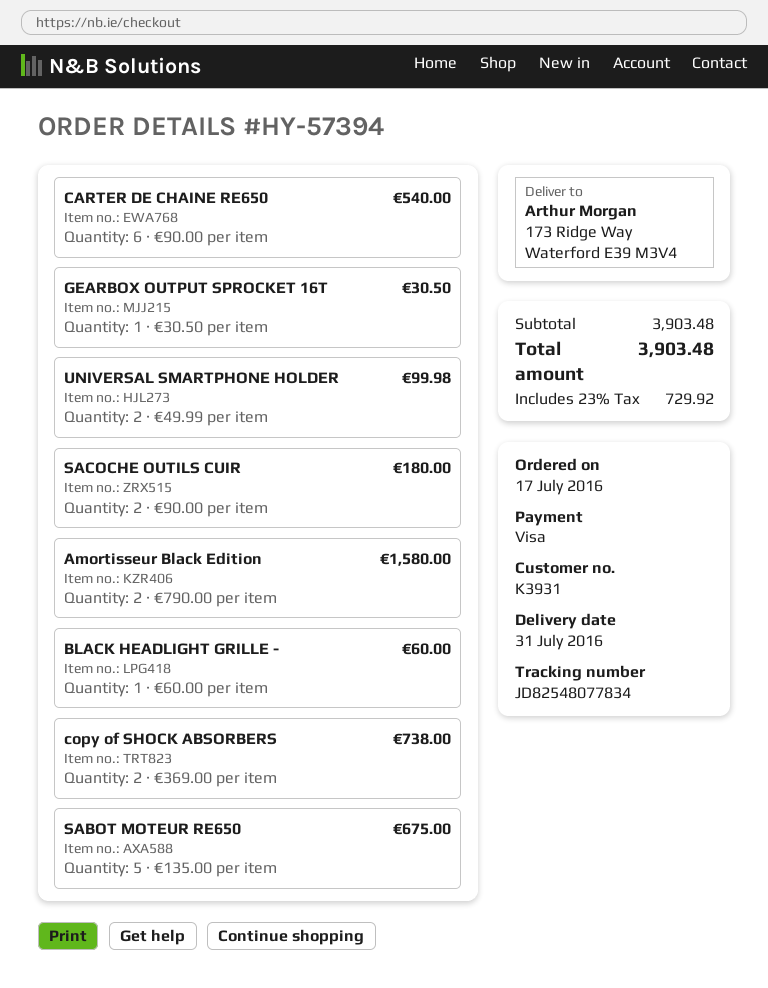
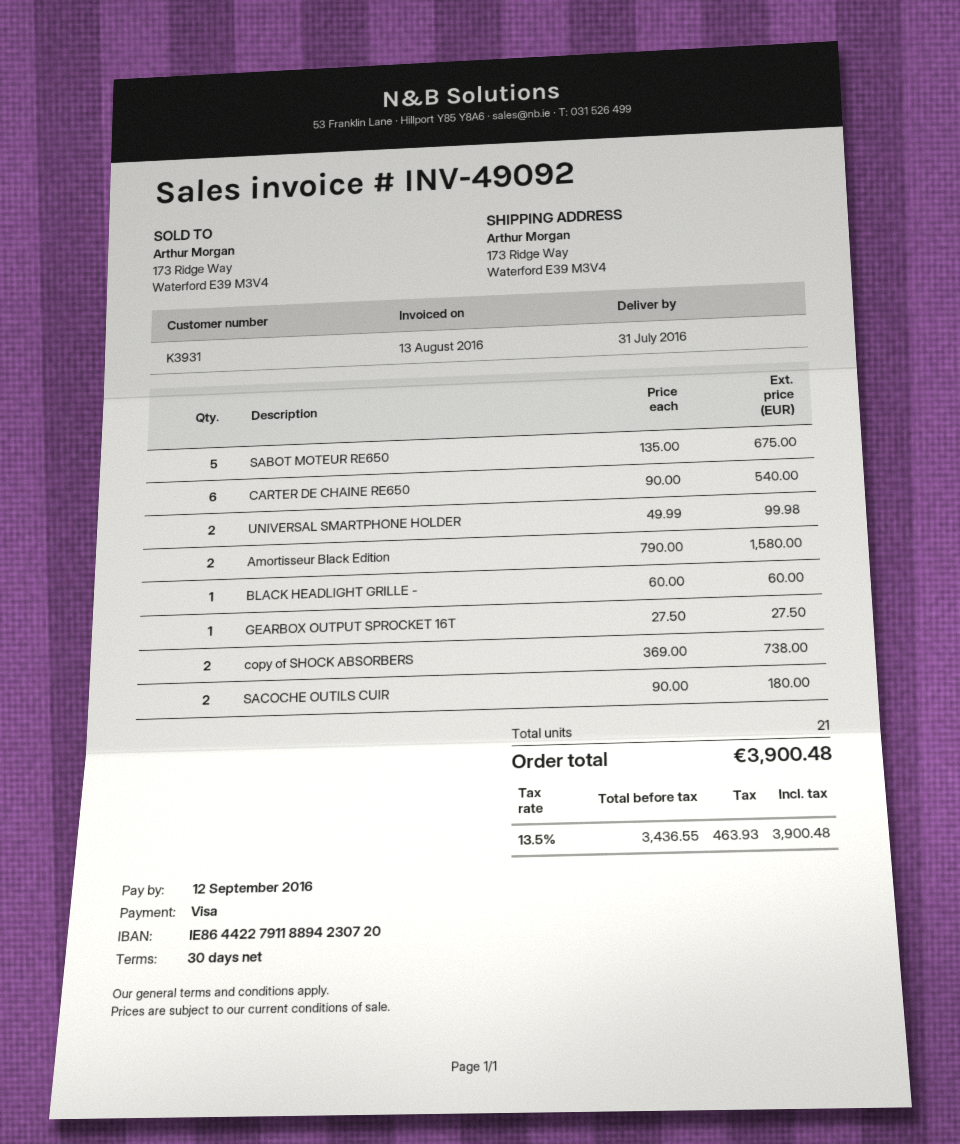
GEARBOX OUTPUT SPROCKET 16T: 1 x 30.50 = 30.50 -> 1 x 27.50 = 27.50
tax: 23% = 729.92 -> 13.5% = 463.93
total: 3903.48 -> 3900.48

